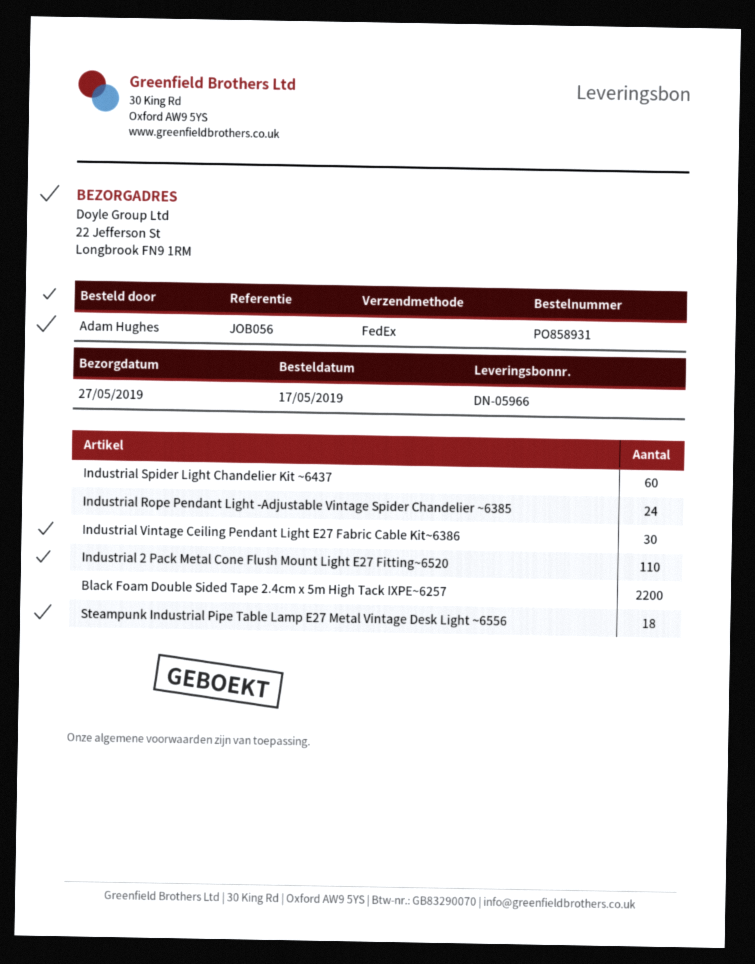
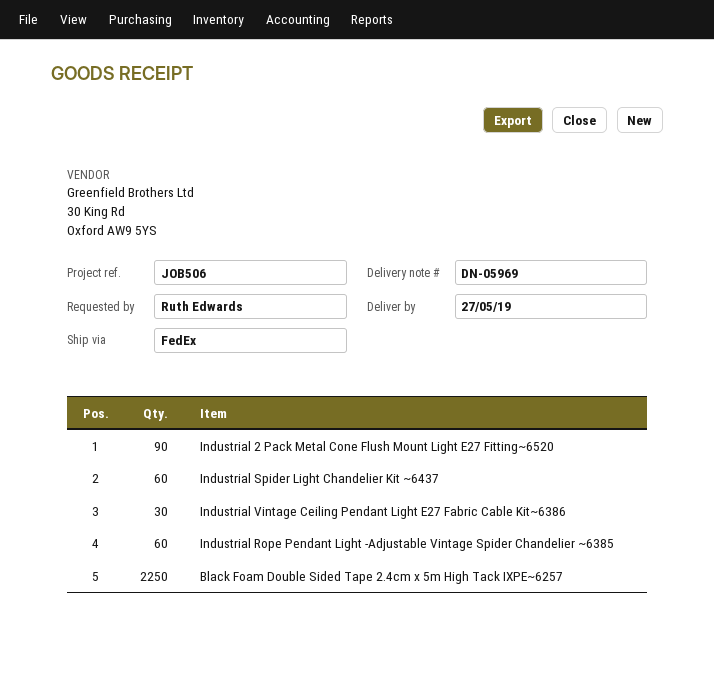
delivery note number: DN-05966 -> DN-05969
reference: JOB056 -> JOB506
ordered by: Adam Hughes -> Ruth Edwards
Industrial Rope Pendant Light -Adjustable Vintage Spider Chandelier ~6385: 24 -> 60
Industrial 2 Pack Metal Cone Flush Mount Light E27 Fitting~6520: 110 -> 90
Black Foam Double Sided Tape 2.4cm x 5m High Tack IXPE~6257: 2200 -> 2250
Steampunk Industrial Pipe Table Lamp E27 Metal Vintage Desk Light ~6556: 18 -> none

